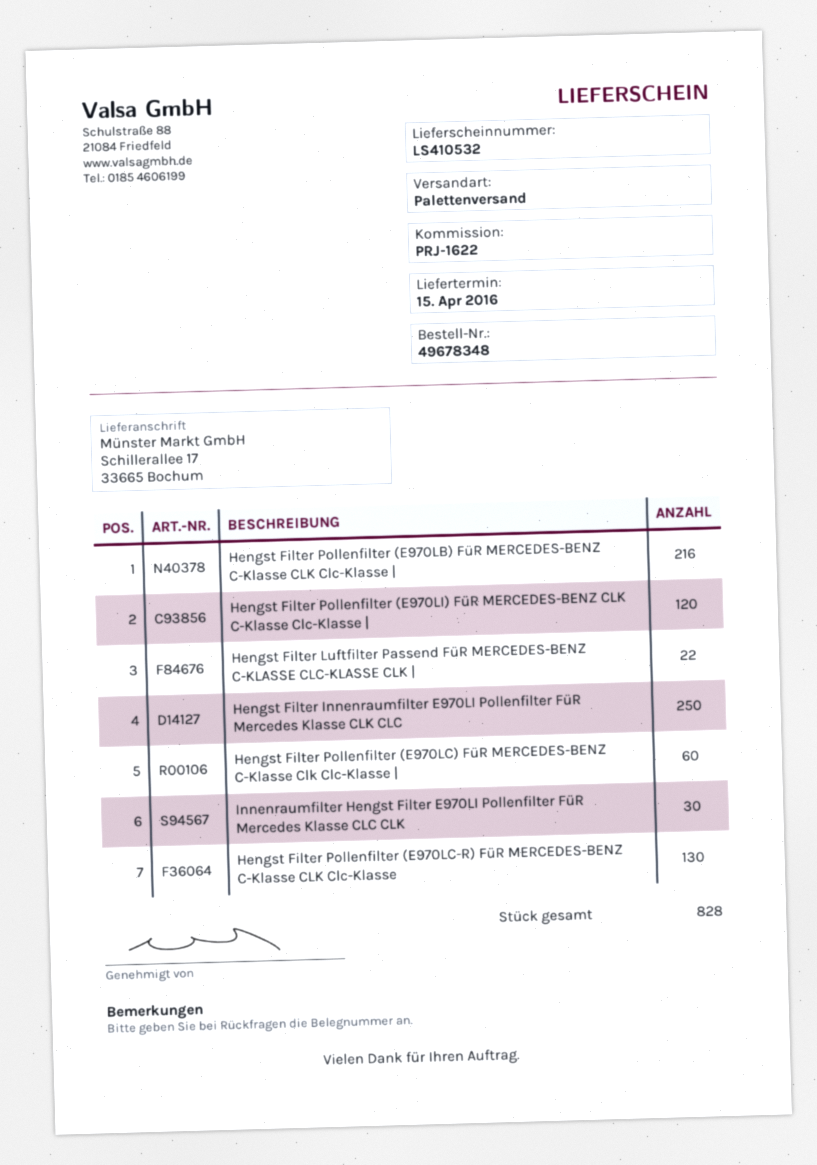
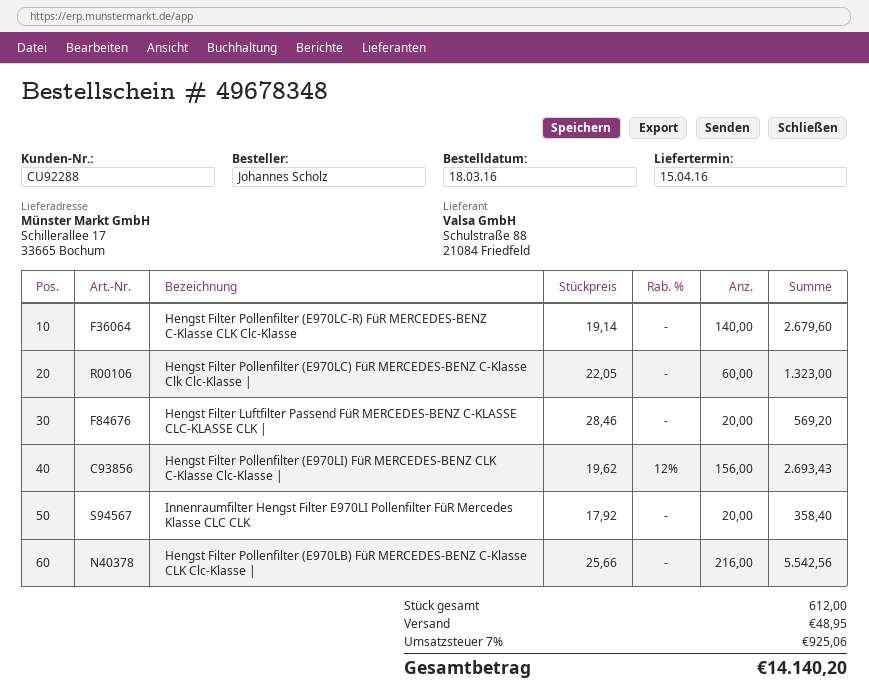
Hengst Filter Pollenfilter (E970LI) FüR MERCEDES-BENZ CLK C-Klasse Clc-Klasse |: 120 -> 156
Hengst Filter Luftfilter Passend FüR MERCEDES-BENZ C-KLASSE CLC-KLASSE CLK |: 22 -> 20
Hengst Filter Innenraumfilter E970LI Pollenfilter FüR Mercedes Klasse CLK CLC: 250 -> none
Innenraumfilter Hengst Filter E970LI Pollenfilter FüR Mercedes Klasse CLC CLK: 30 -> 20
Hengst Filter Pollenfilter (E970LC-R) FüR MERCEDES-BENZ C-Klasse CLK Clc-Klasse: 130 -> 140
total quantity: 828 -> 612

